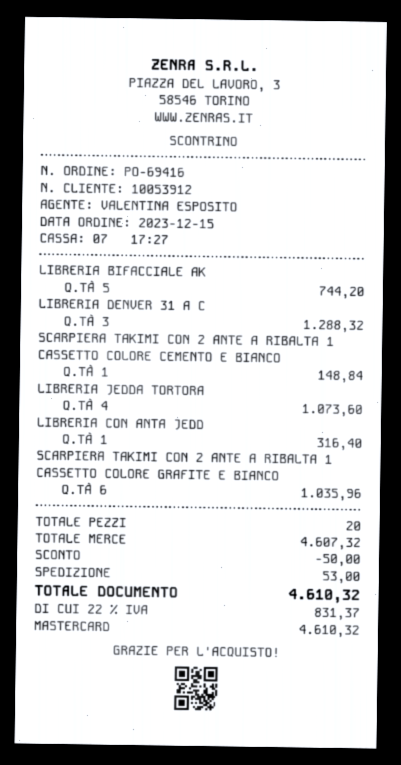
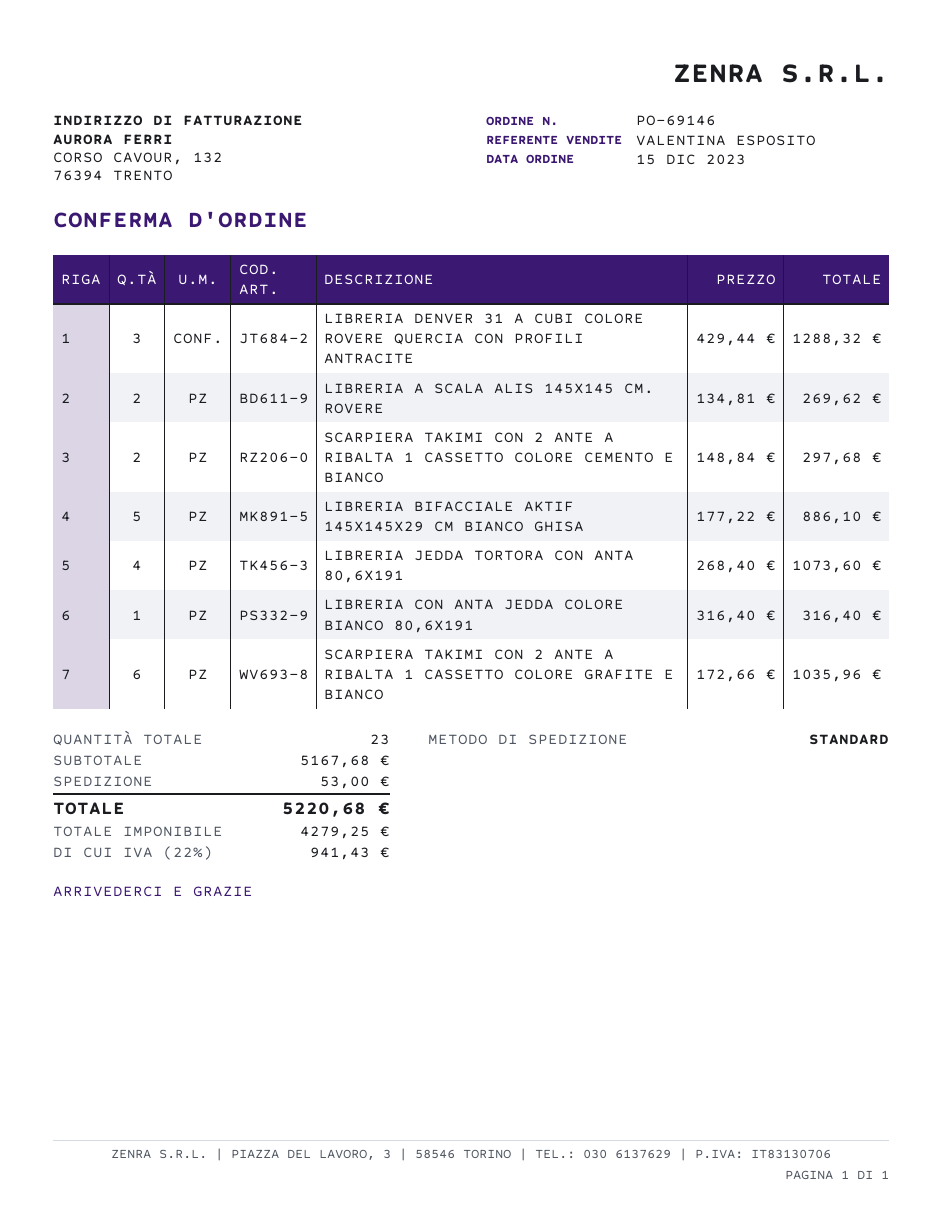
order number: PO-69416 -> PO-69146
LIBRERIA BIFACCIALE AK: 5 for 744.20 -> 5 for 886.10
SCARPIERA TAKIMI CON 2 ANTE A RIBALTA 1 CASSETTO COLORE CEMENTO E BIANCO: 1 for 148.84 -> 2 for 297.68
LIBRERIA A SCALA ALIS 145X145 CM. ROVERE: none -> 2 for 269.62
total quantity: 20 -> 23
subtotal: 4607.32 -> 5167.68
discount: 50.00 -> none
tax: 22% = 831.37 -> 22% = 941.43
total: 4610.32 -> 5220.68

